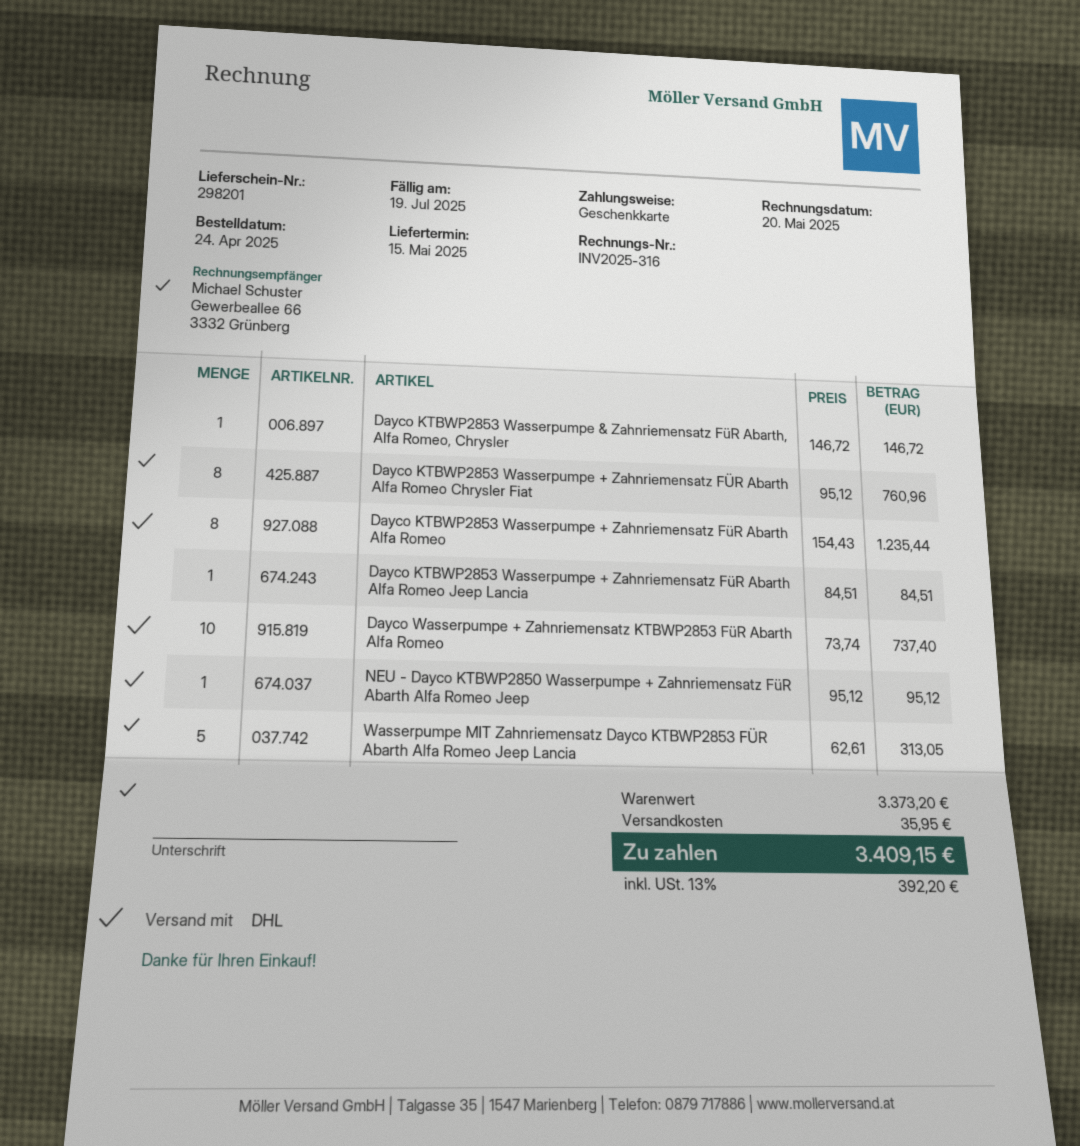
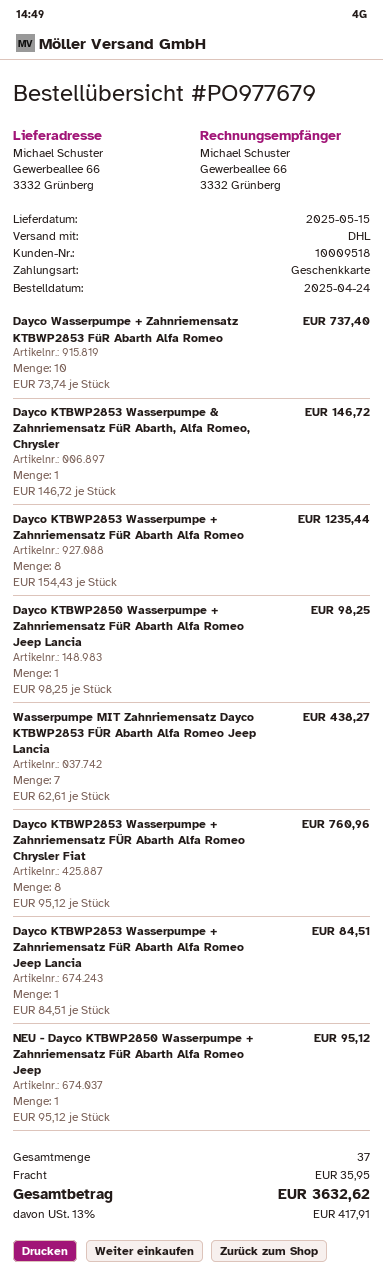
Wasserpumpe MIT Zahnriemensatz Dayco KTBWP2853 FÜR Abarth Alfa Romeo Jeep Lancia: 5 x 62.61 = 313.05 -> 7 x 62.61 = 438.27
Dayco KTBWP2850 Wasserpumpe + Zahnriemensatz FüR Abarth Alfa Romeo Jeep Lancia: none -> 1 x 98.25 = 98.25
tax: 13% = 392.20 -> 13% = 417.91
total: 3409.15 -> 3632.62

